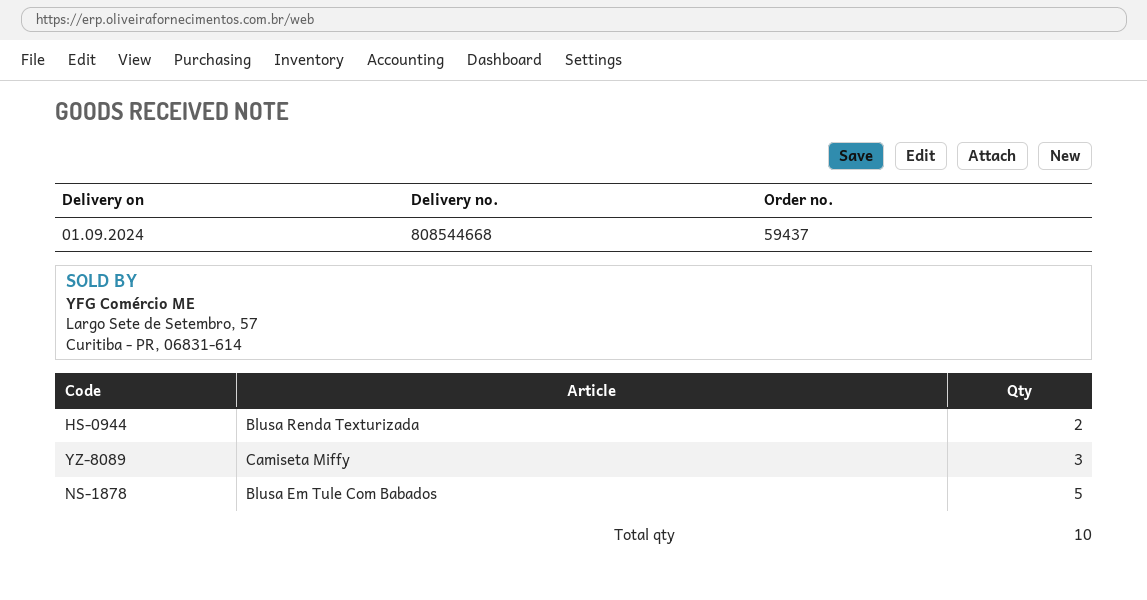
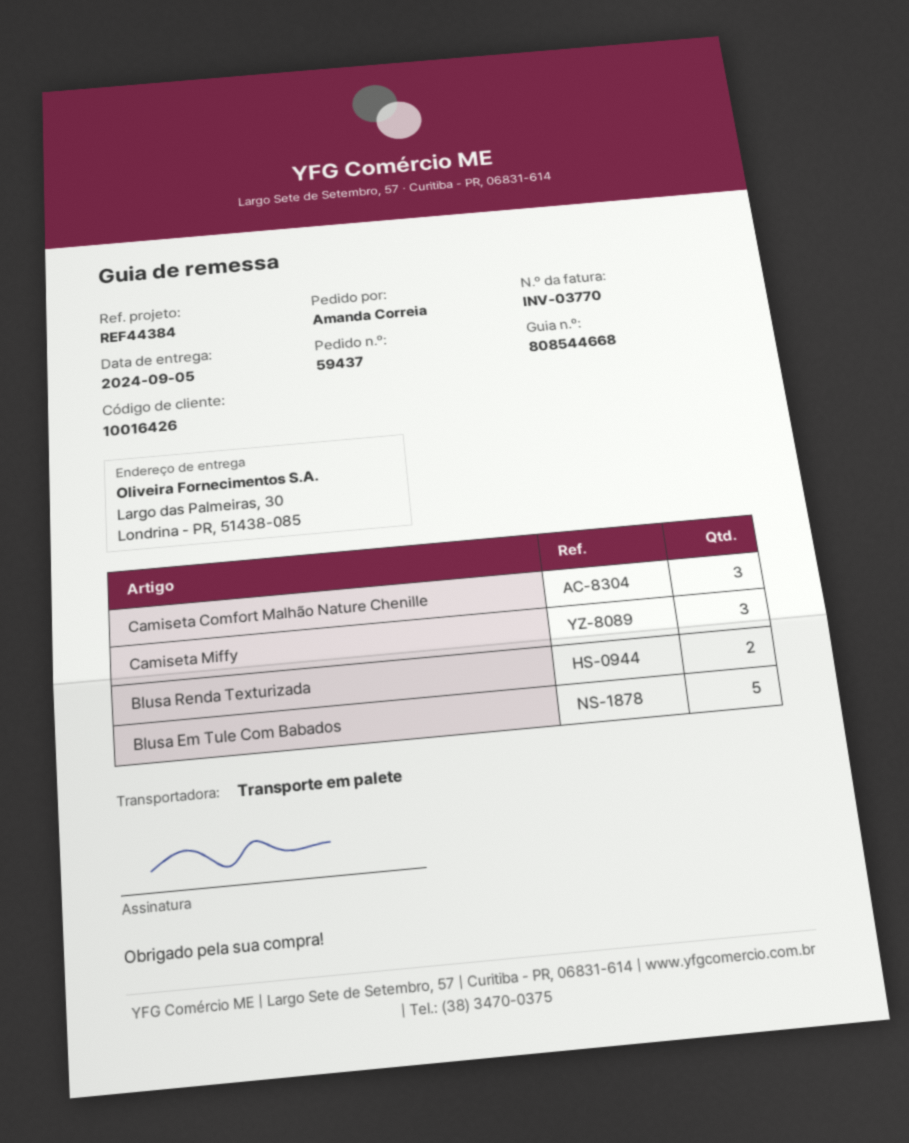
delivery date: 2024-09-01 -> 2024-09-05
Camiseta Comfort Malhão Nature Chenille: none -> 3

